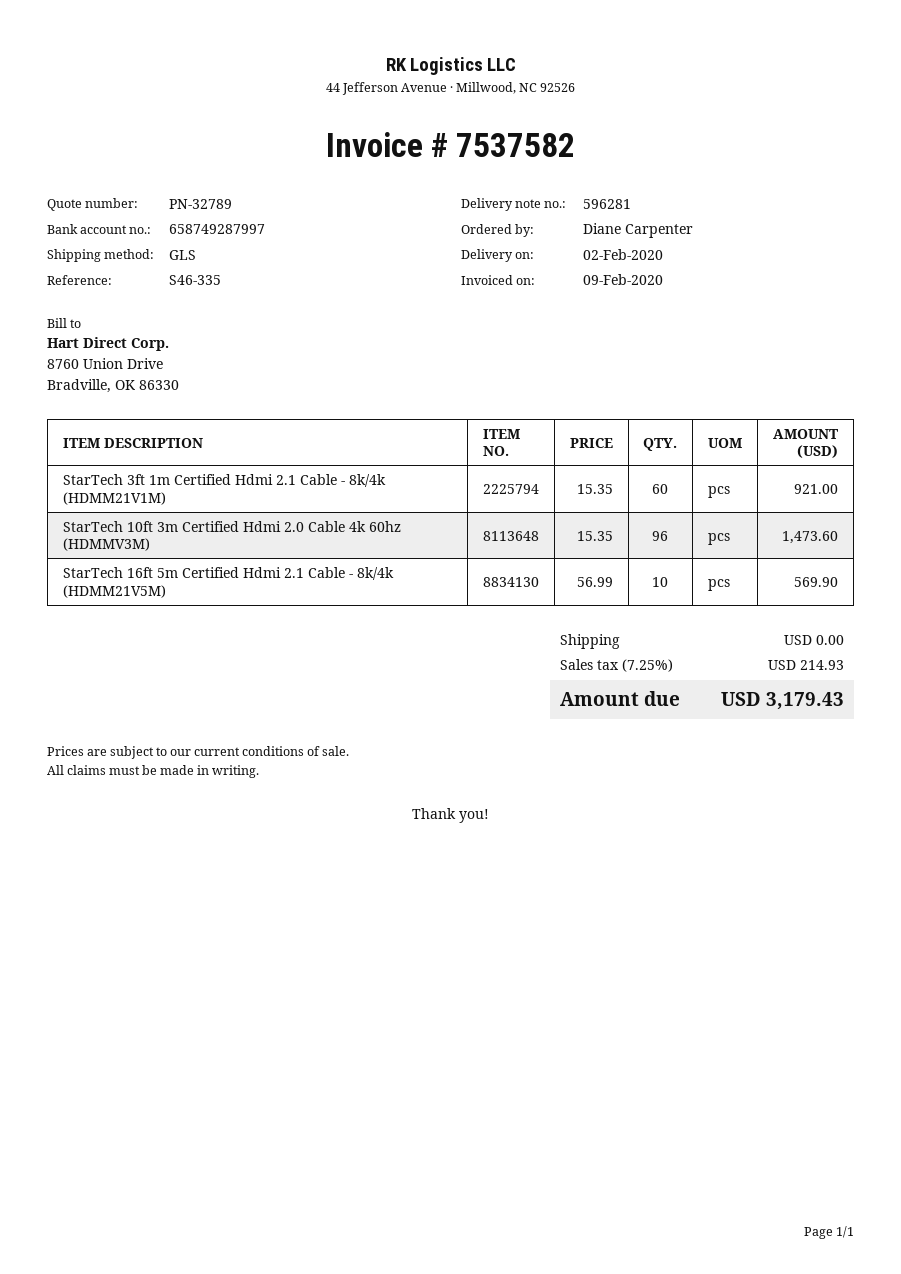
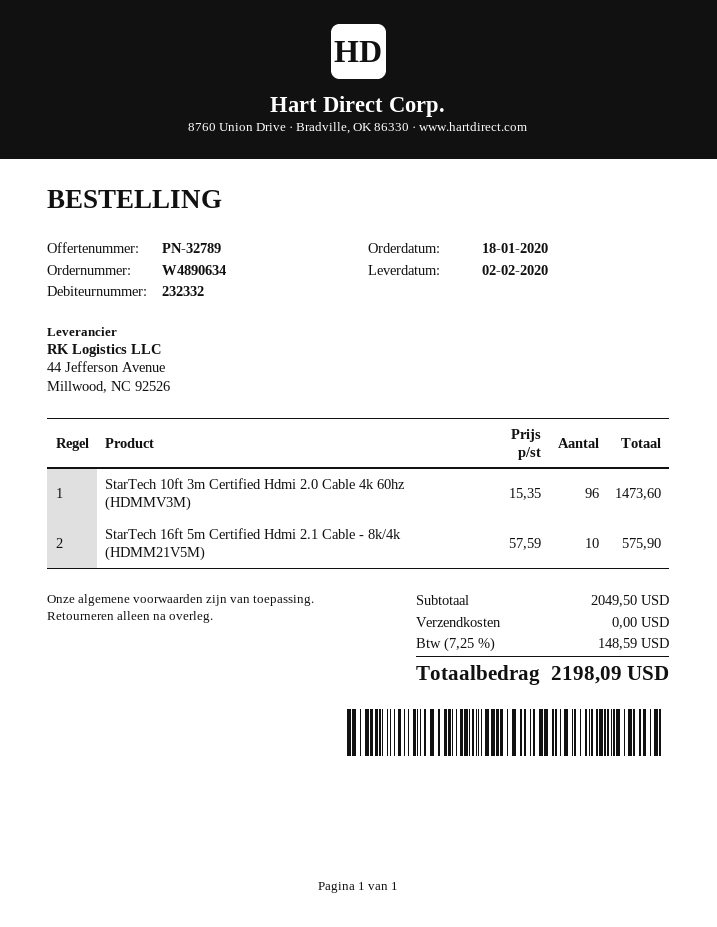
StarTech 3ft 1m Certified Hdmi 2.1 Cable - 8k/4k (HDMM21V1M): 60 x 15.35 = 921.00 -> none
StarTech 16ft 5m Certified Hdmi 2.1 Cable - 8k/4k (HDMM21V5M): 10 x 56.99 = 569.90 -> 10 x 57.59 = 575.90
tax: 7.25% = 214.93 -> 7.25% = 148.59
total: 3179.43 -> 2198.09

